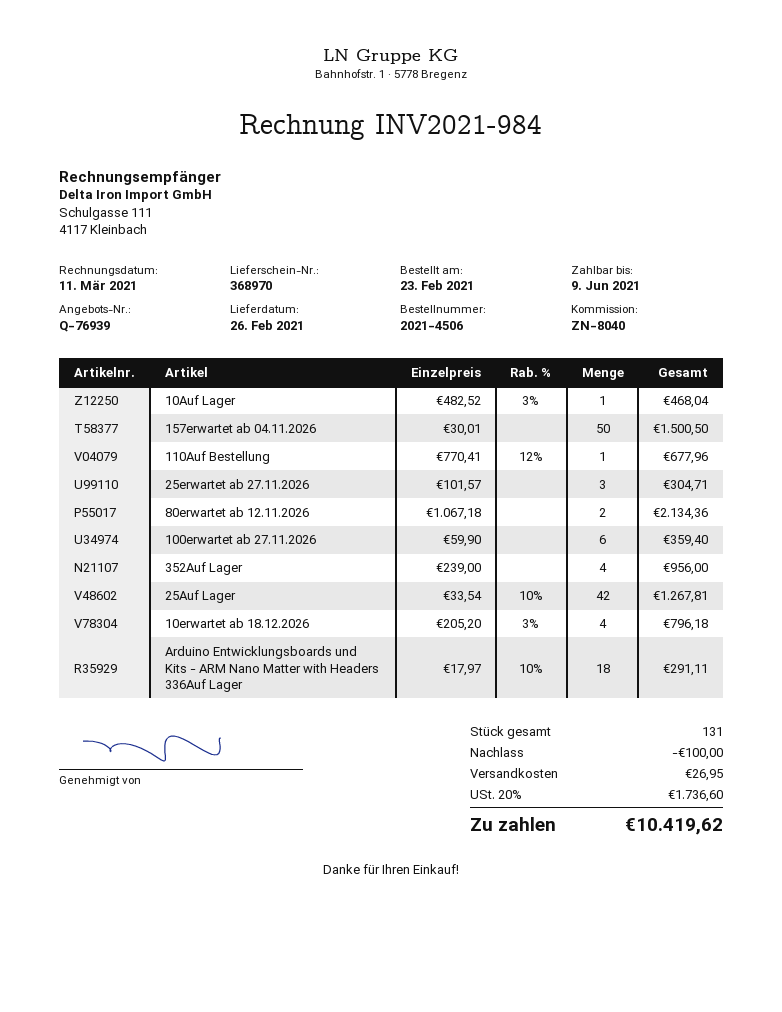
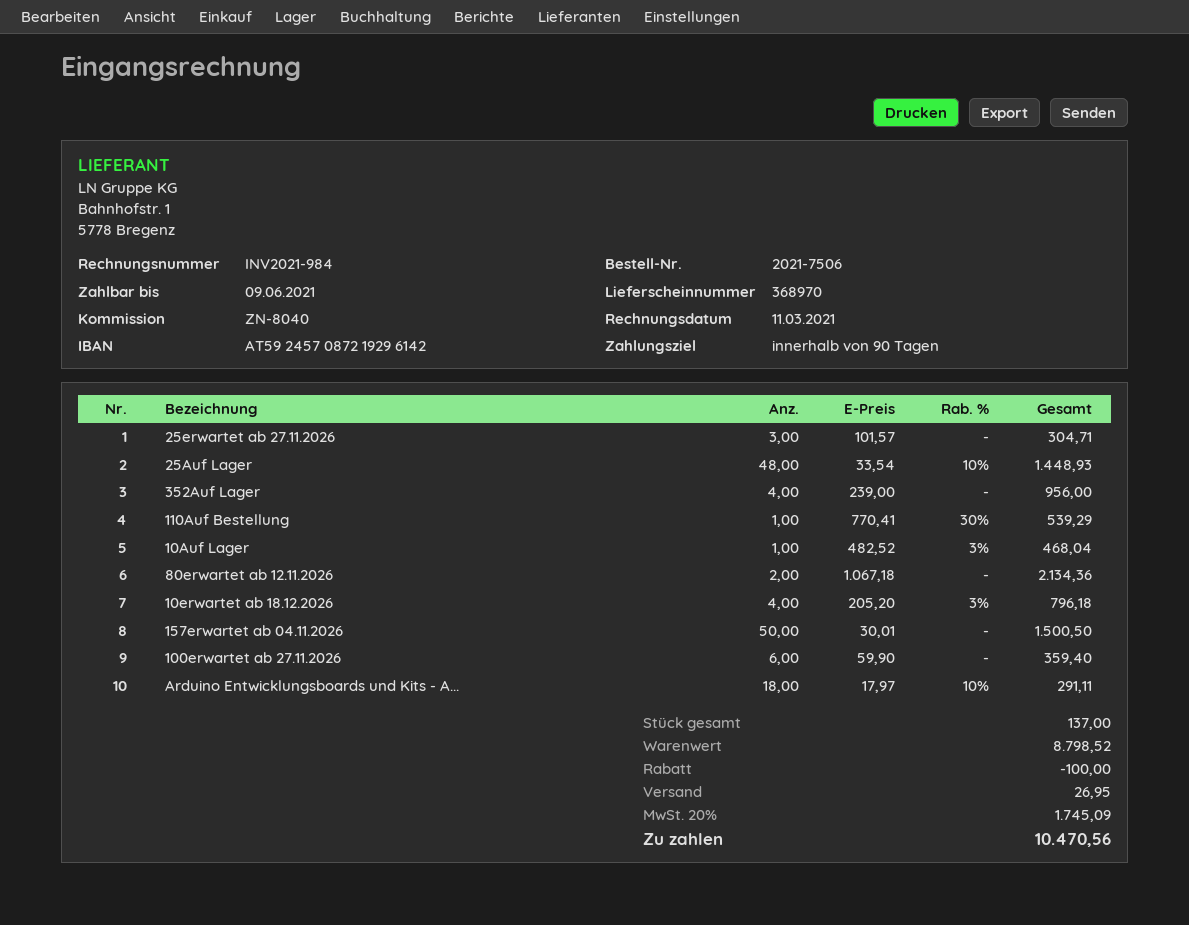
order number: 2021-4506 -> 2021-7506
110Auf Bestellung: 1 x 770.41 - 12% = 677.96 -> 1 x 770.41 - 30% = 539.29
25Auf Lager: 42 x 33.54 - 10% = 1267.81 -> 48 x 33.54 - 10% = 1448.93
total quantity: 131 -> 137
tax: 20% = 1736.60 -> 20% = 1745.09
total: 10419.62 -> 10470.56

